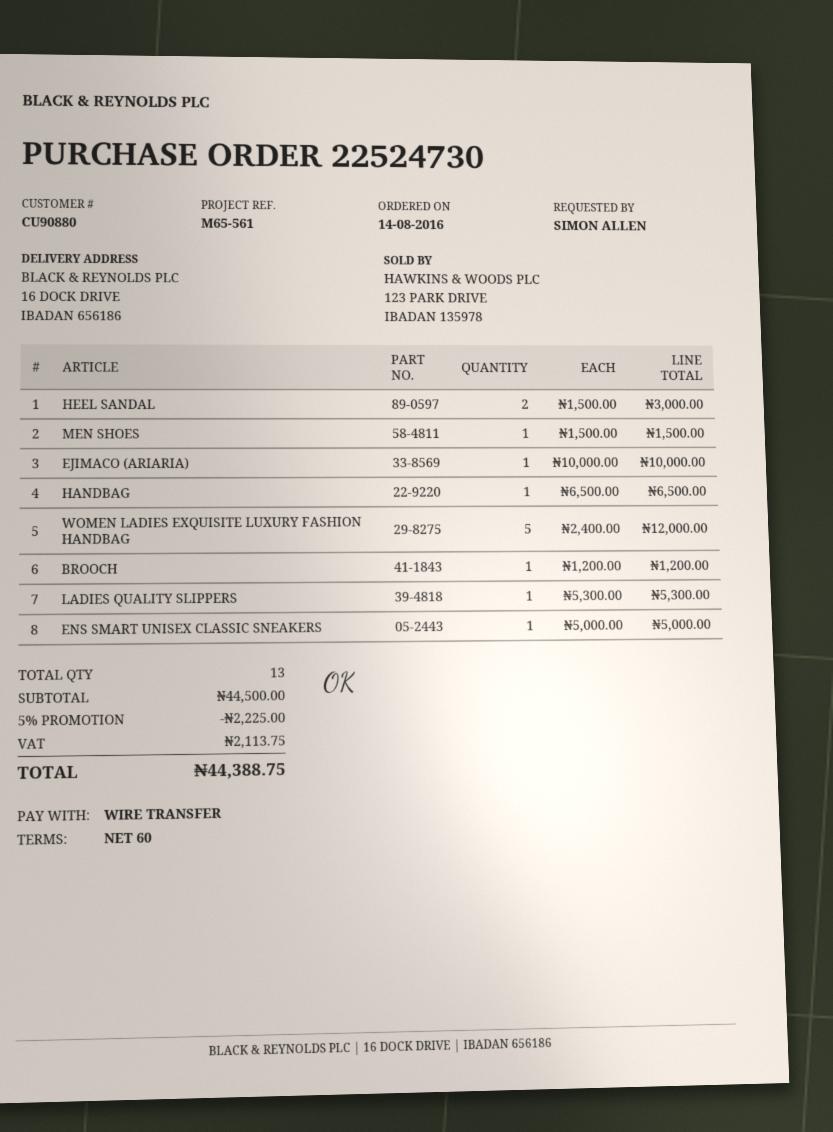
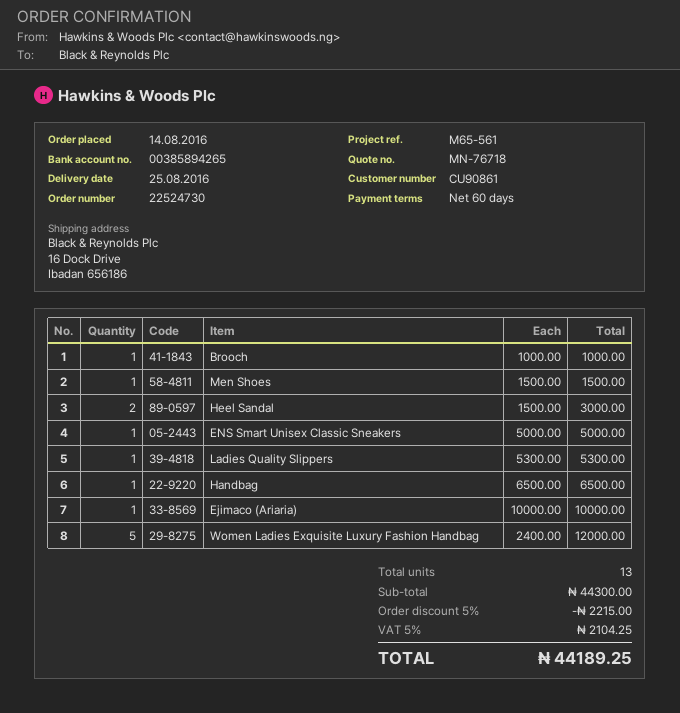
customer number: CU90880 -> CU90861
BROOCH: 1 x 1200.00 = 1200.00 -> 1 x 1000.00 = 1000.00
subtotal: 44500.00 -> 44300.00
discount: 5% = 2225.00 -> 5% = 2215.00
tax: 2113.75 -> 2104.25
total: 44388.75 -> 44189.25

